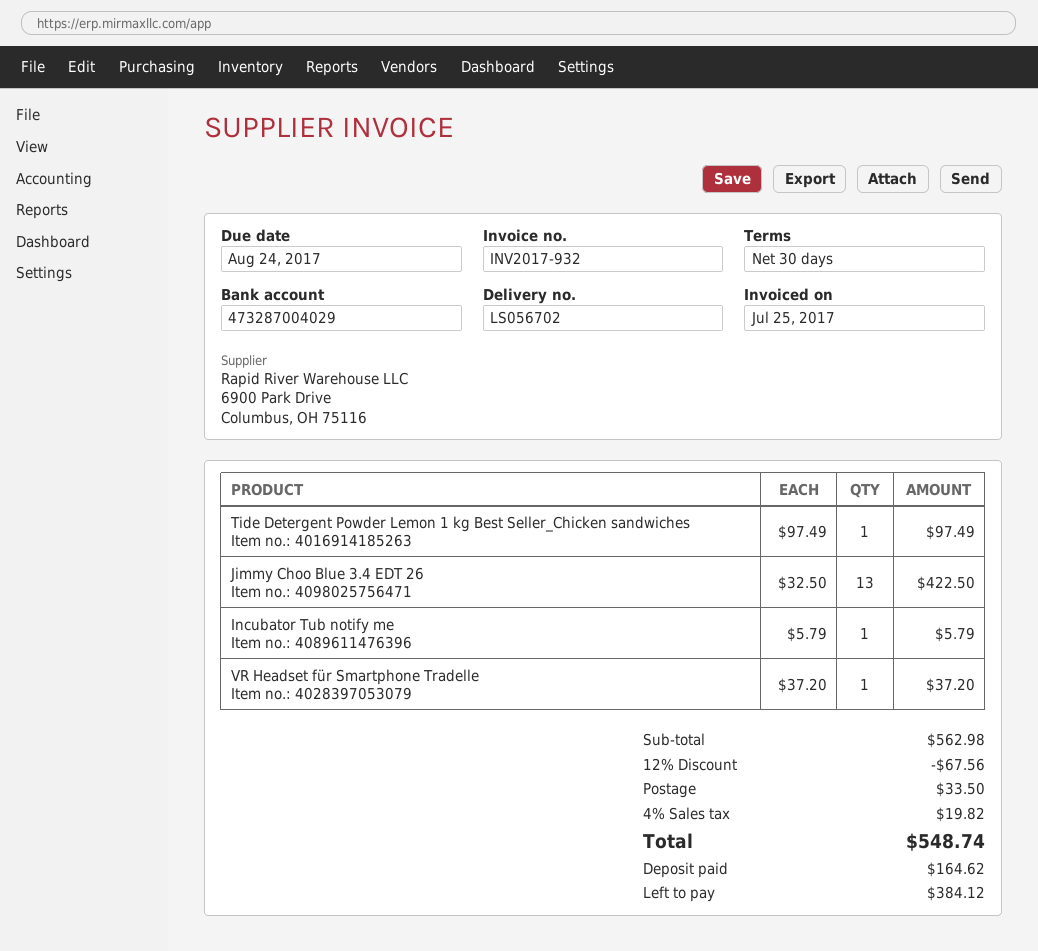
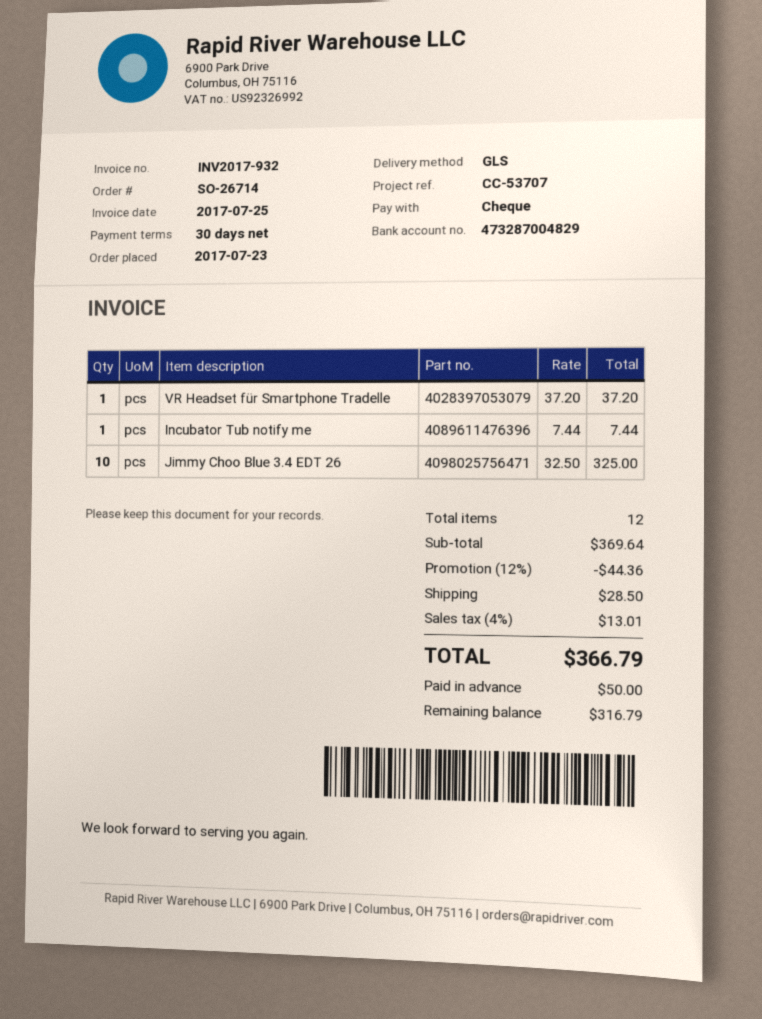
bank account: 473287004029 -> 473287004829
Tide Detergent Powder Lemon 1 kg Best Seller_Chicken sandwiches: 1 x 97.49 = 97.49 -> none
Jimmy Choo Blue 3.4 EDT 26: 13 x 32.50 = 422.50 -> 10 x 32.50 = 325.00
Incubator Tub notify me: 1 x 5.79 = 5.79 -> 1 x 7.44 = 7.44
subtotal: 562.98 -> 369.64
discount: 12% = 67.56 -> 12% = 44.36
shipping: 33.50 -> 28.50
tax: 4% = 19.82 -> 4% = 13.01
total: 548.74 -> 366.79
deposit: 164.62 -> 50.00
balance: 384.12 -> 316.79

